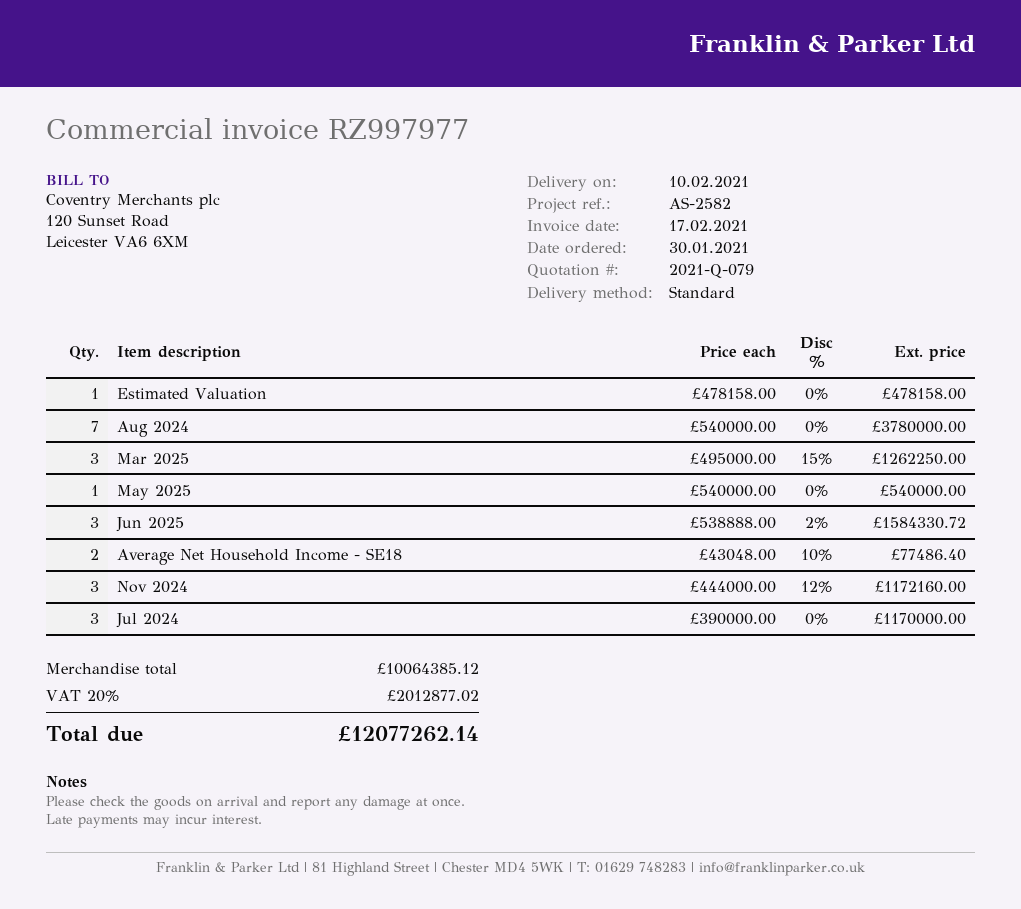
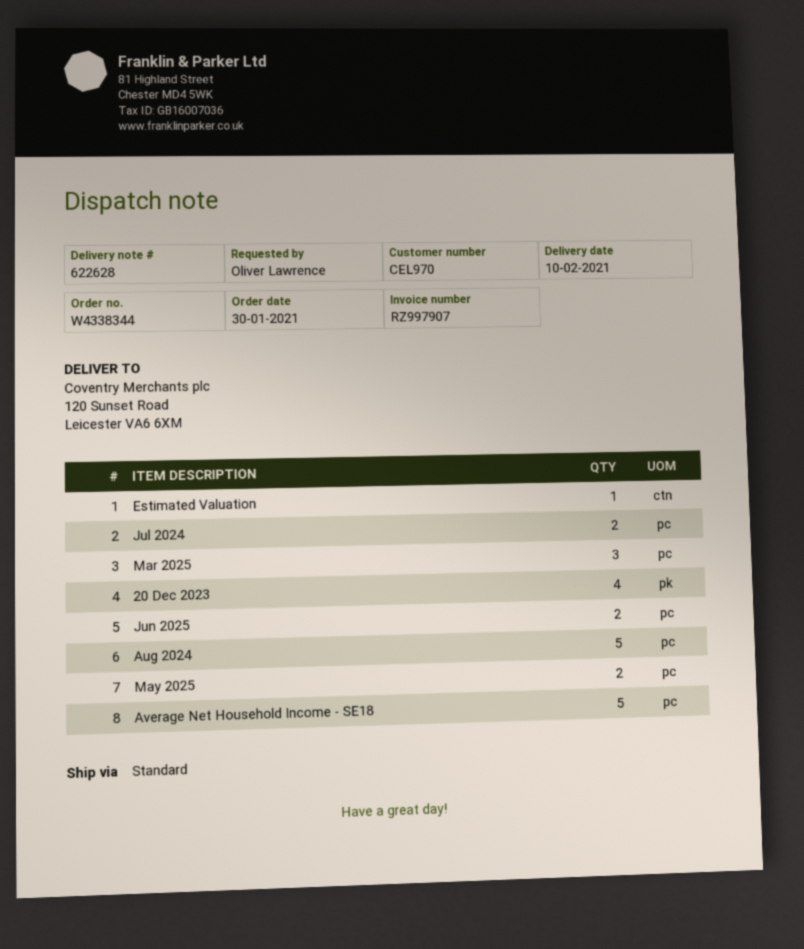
invoice number: RZ997977 -> RZ997907
Aug 2024: 7 -> 5
May 2025: 1 -> 2
Jun 2025: 3 -> 2
Average Net Household Income - SE18: 2 -> 5
Nov 2024: 3 -> none
Jul 2024: 3 -> 2
20 Dec 2023: none -> 4

